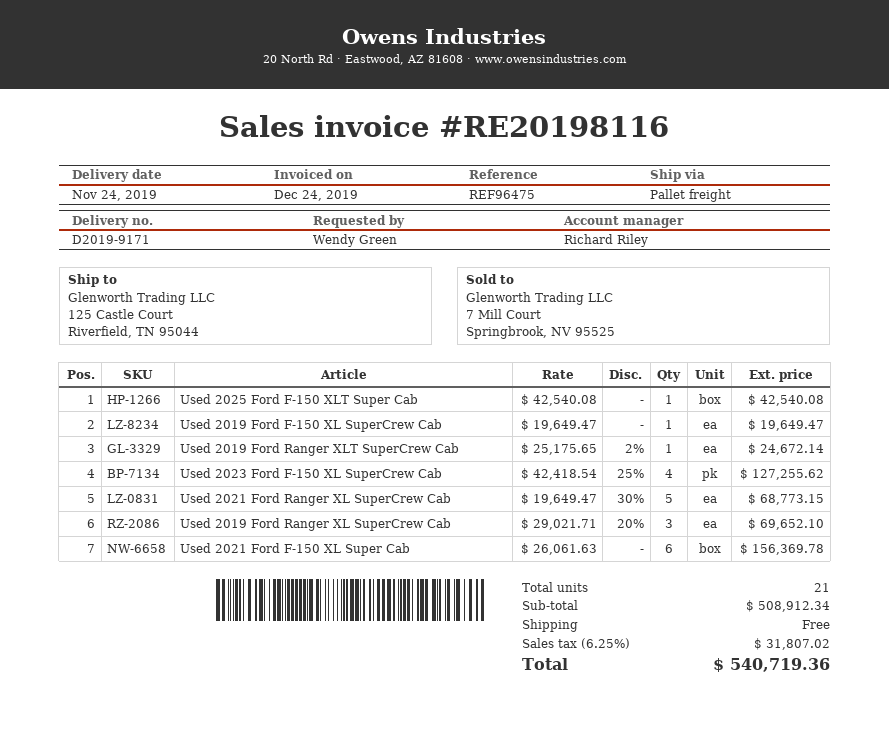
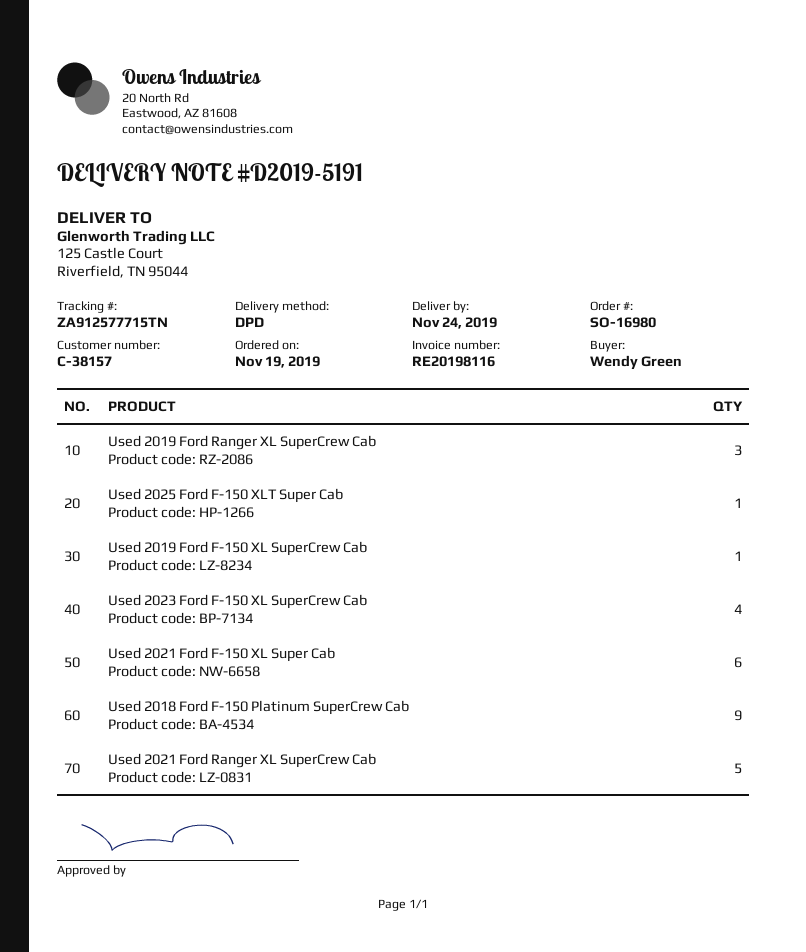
delivery note number: D2019-9171 -> D2019-5191
shipping method: pallet freight -> DPD
Used 2019 Ford Ranger XLT SuperCrew Cab: 1 -> none
Used 2018 Ford F-150 Platinum SuperCrew Cab: none -> 9

